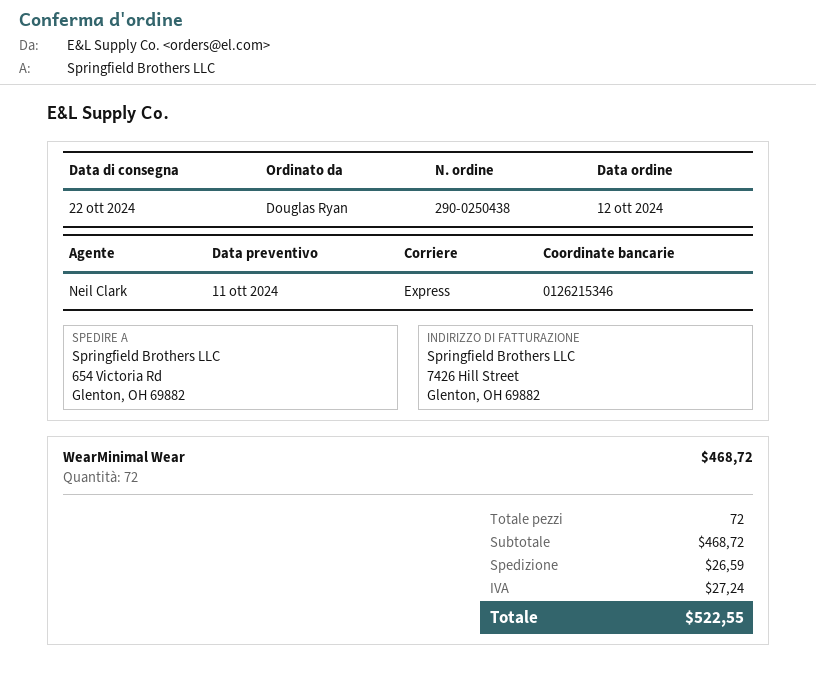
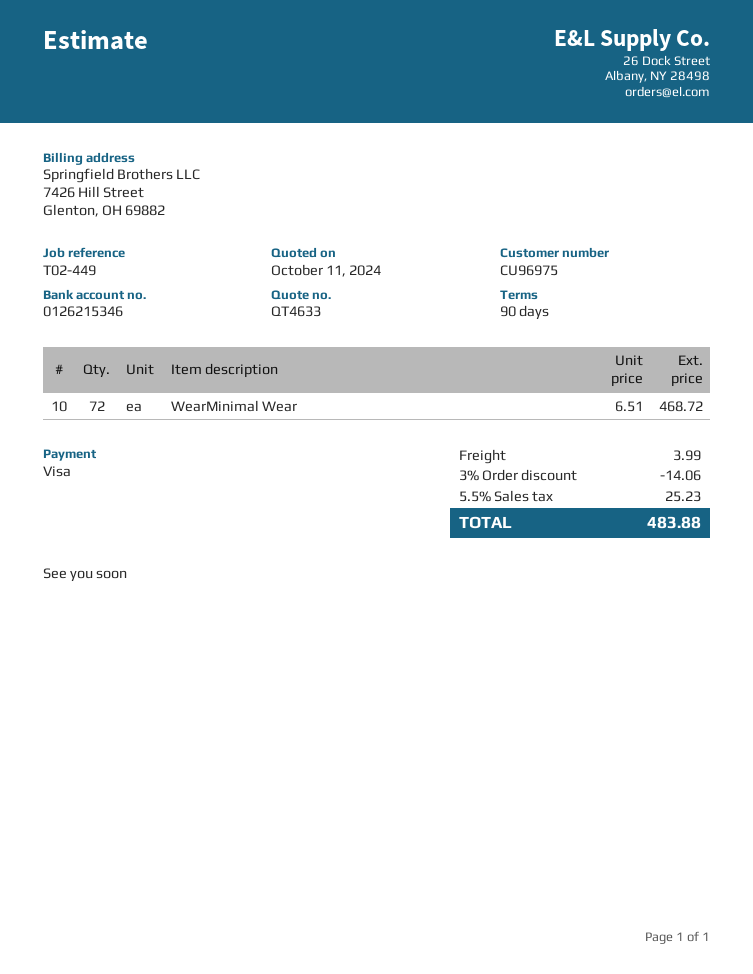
discount: none -> 3% = 14.06
shipping: 26.59 -> 3.99
tax: 27.24 -> 25.23
total: 522.55 -> 483.88

